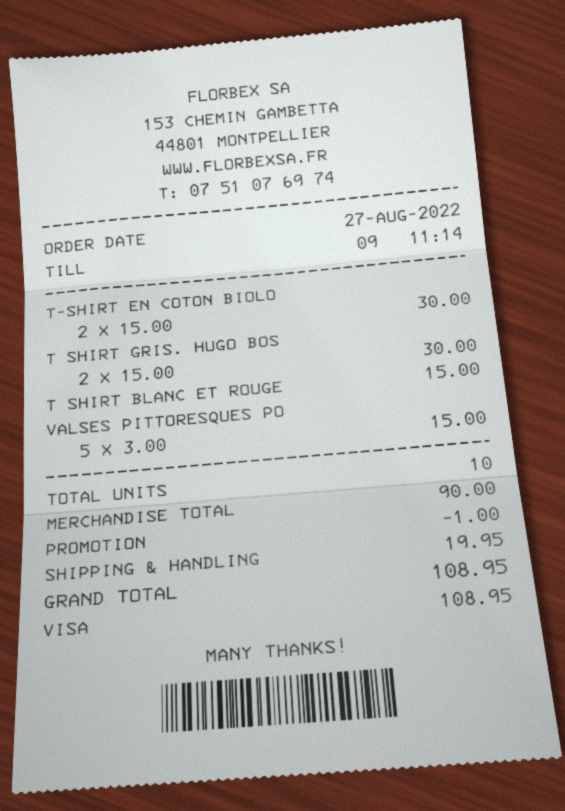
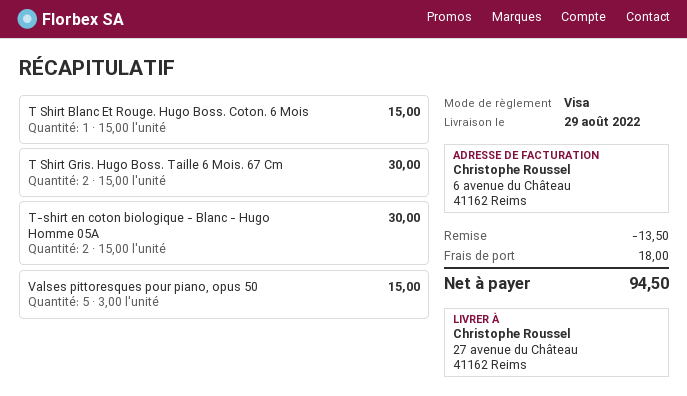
discount: 1.00 -> 13.50
shipping: 19.95 -> 18.00
total: 108.95 -> 94.50

